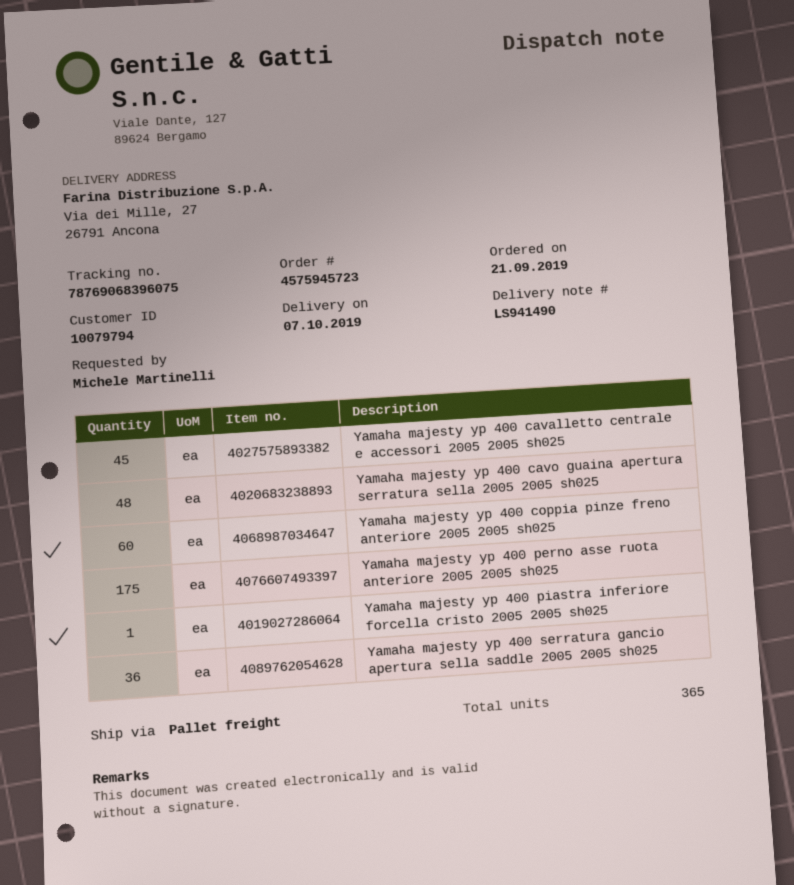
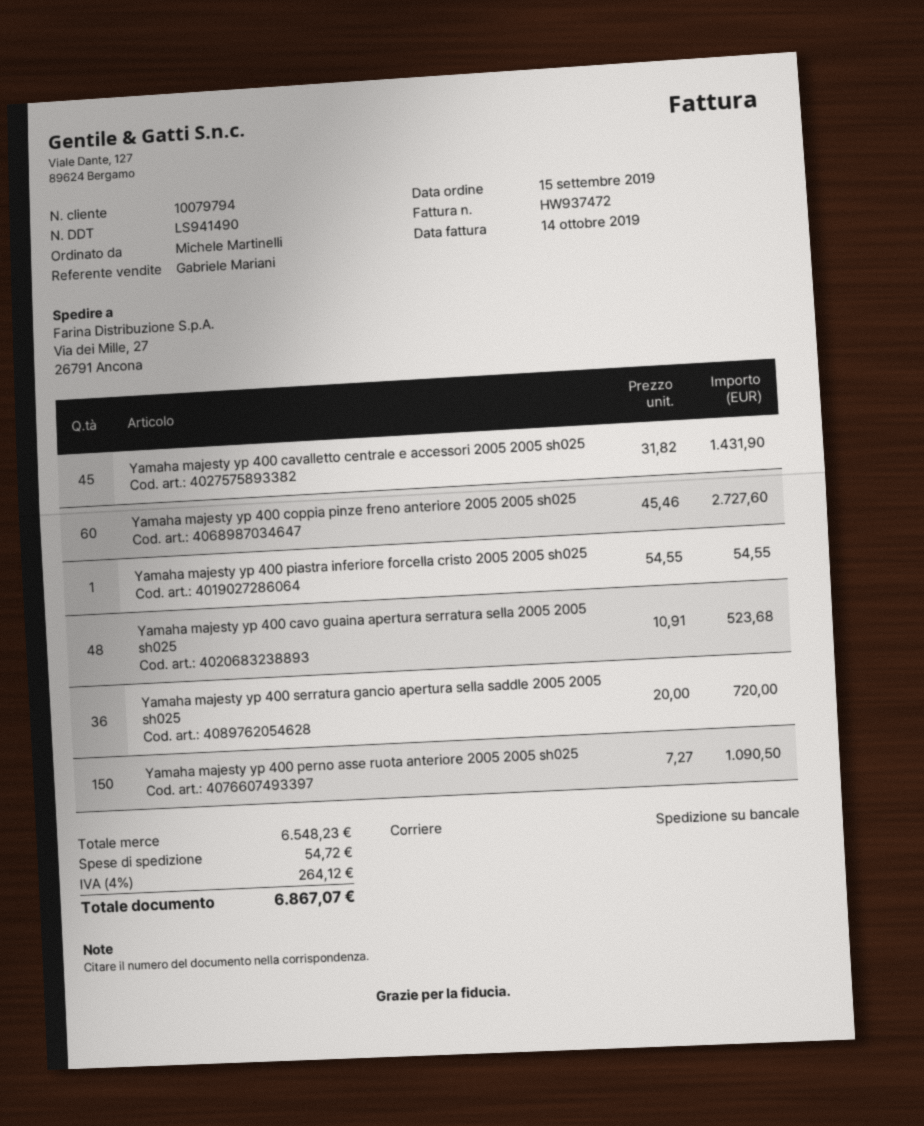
order date: 2019-09-21 -> 2019-09-15
Yamaha majesty yp 400 perno asse ruota anteriore 2005 2005 sh025: 175 -> 150

